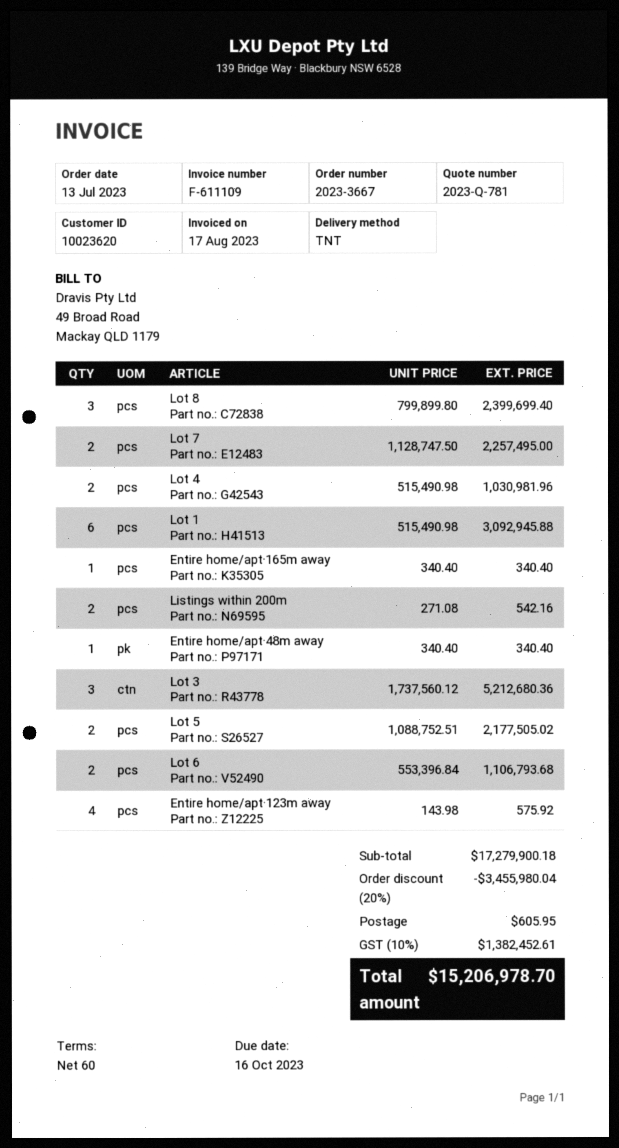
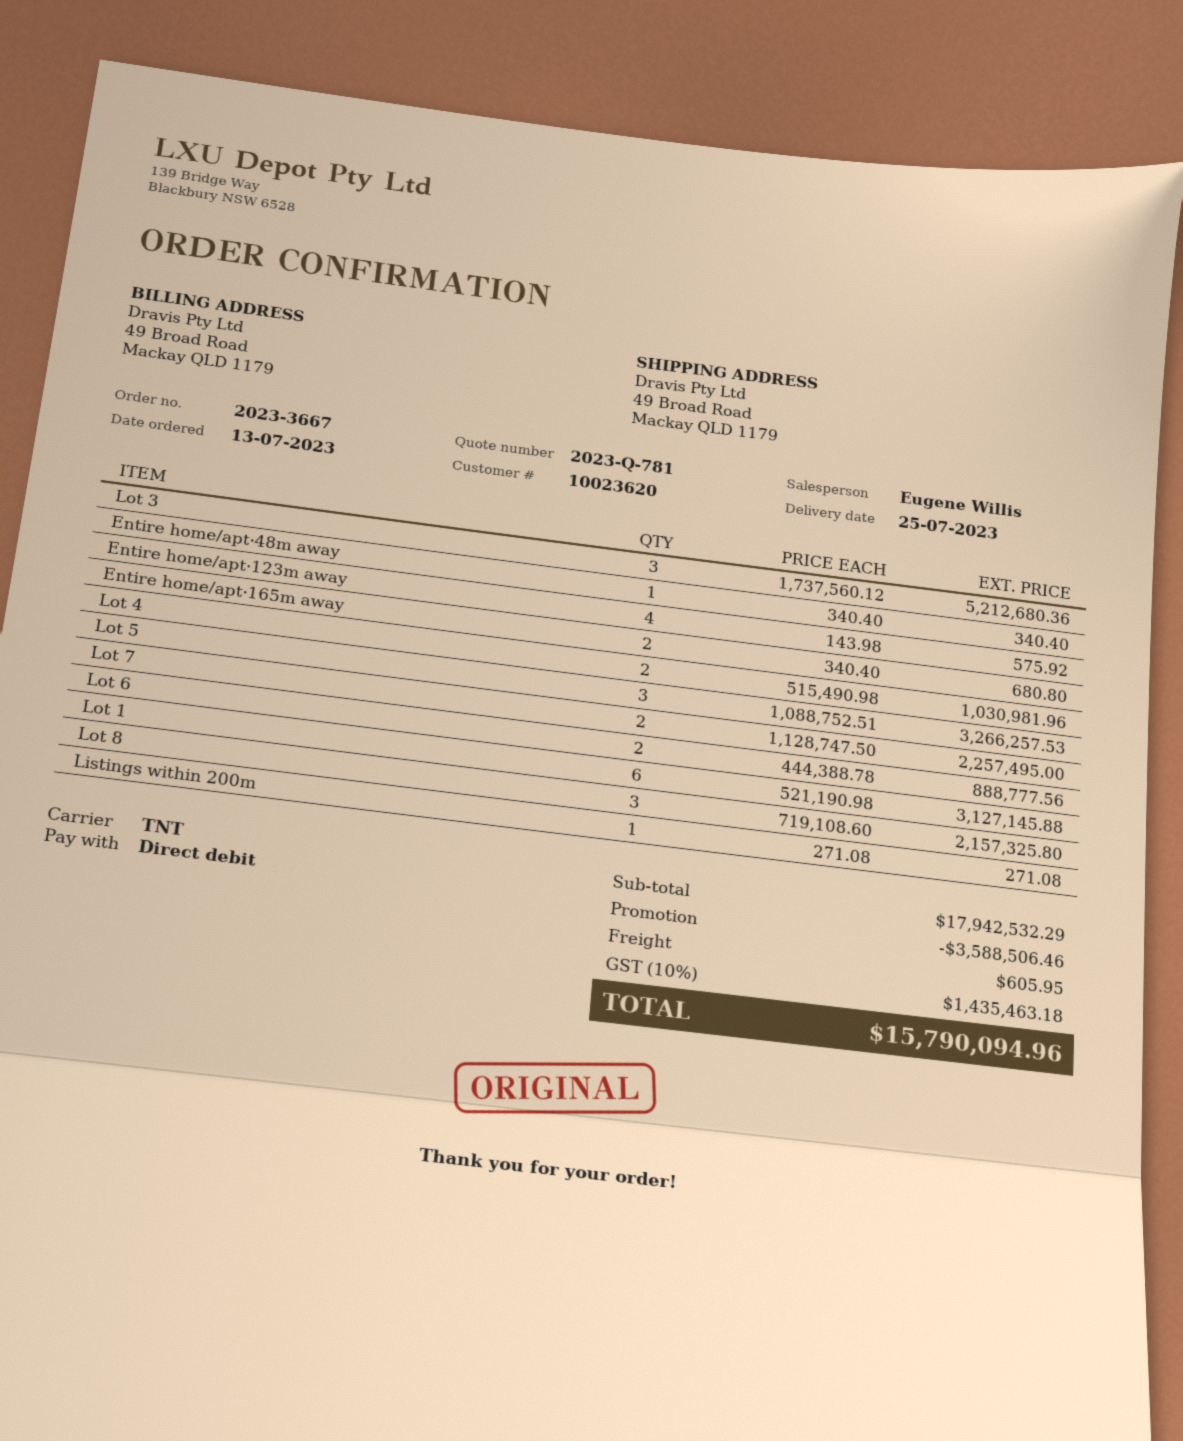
Lot 8: 3 x 799899.80 = 2399699.40 -> 3 x 719108.60 = 2157325.80
Lot 1: 6 x 515490.98 = 3092945.88 -> 6 x 521190.98 = 3127145.88
Entire home/apt·165m away: 1 x 340.40 = 340.40 -> 2 x 340.40 = 680.80
Listings within 200m: 2 x 271.08 = 542.16 -> 1 x 271.08 = 271.08
Lot 5: 2 x 1088752.51 = 2177505.02 -> 3 x 1088752.51 = 3266257.53
Lot 6: 2 x 553396.84 = 1106793.68 -> 2 x 444388.78 = 888777.56
subtotal: 17279900.18 -> 17942532.29
discount: 3455980.04 -> 3588506.46
tax: 10% = 1382452.61 -> 10% = 1435463.18
total: 15206978.70 -> 15790094.96

